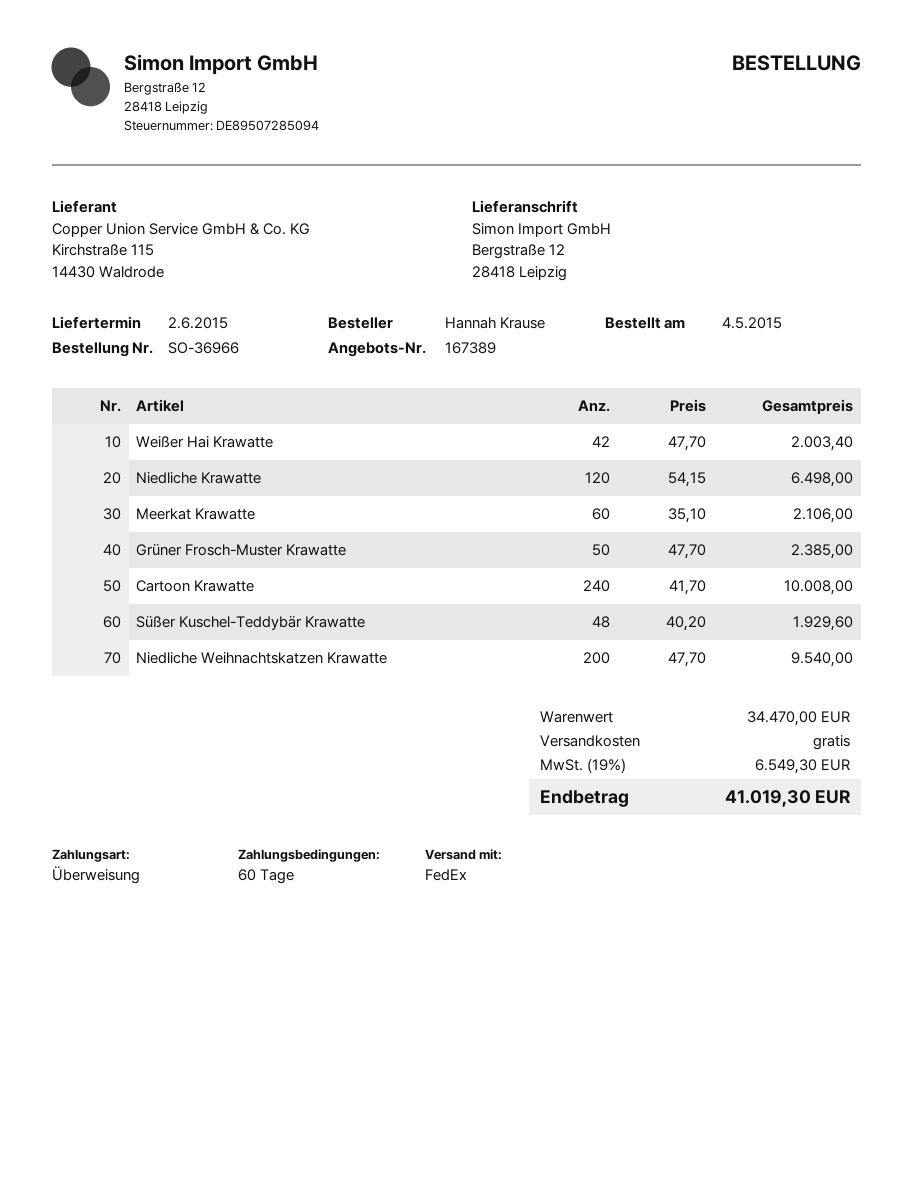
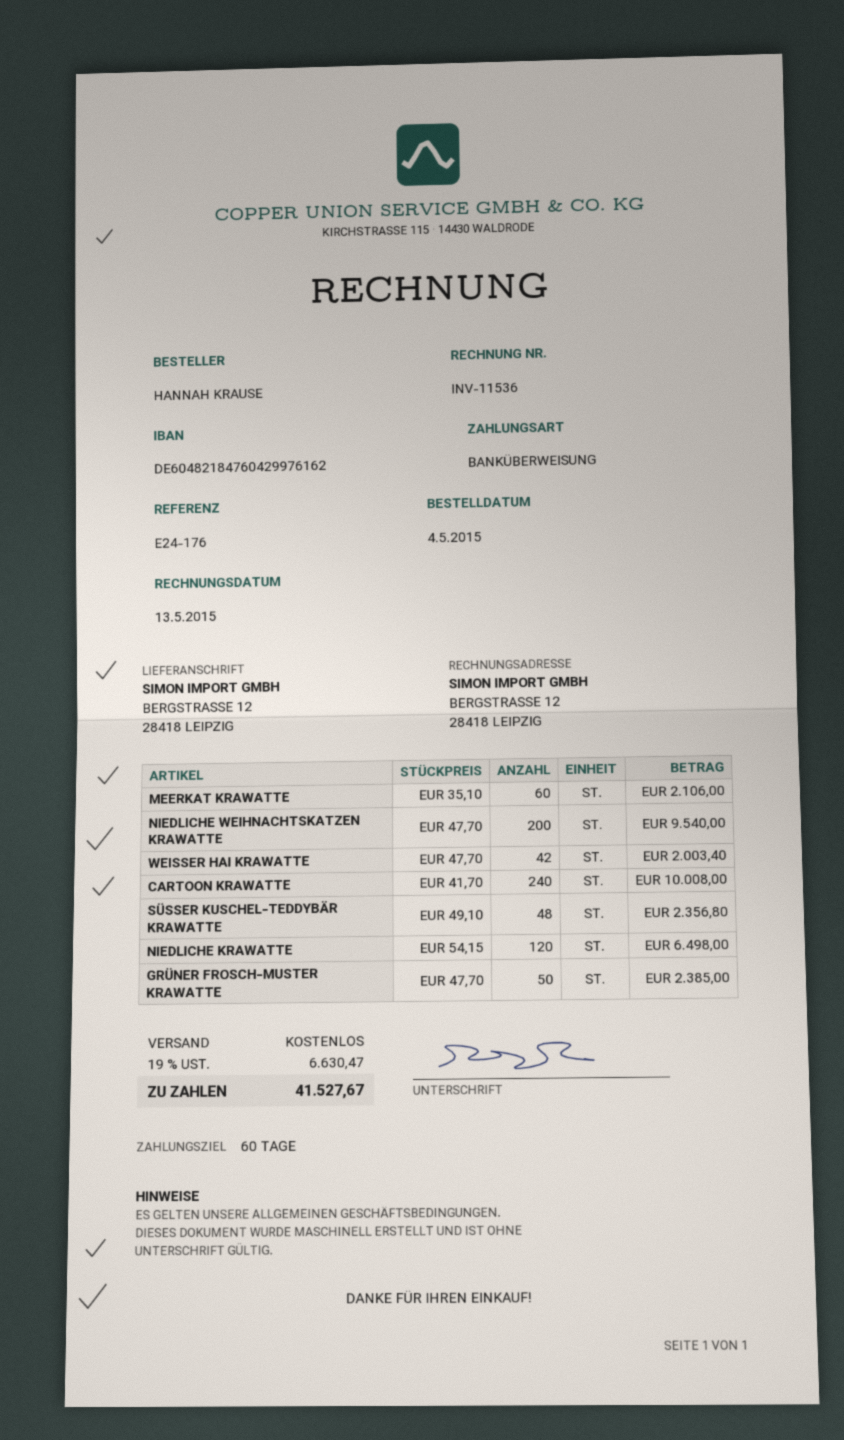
Süßer Kuschel-Teddybär Krawatte: 48 x 40.20 = 1929.60 -> 48 x 49.10 = 2356.80
tax: 19% = 6549.30 -> 19% = 6630.47
total: 41019.30 -> 41527.67

